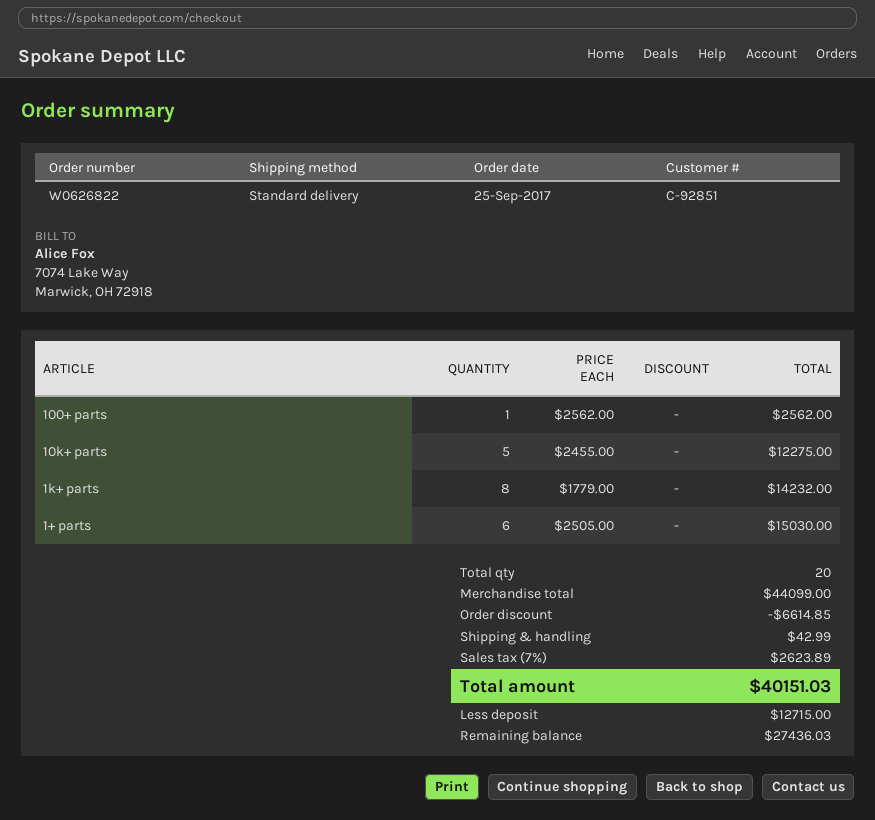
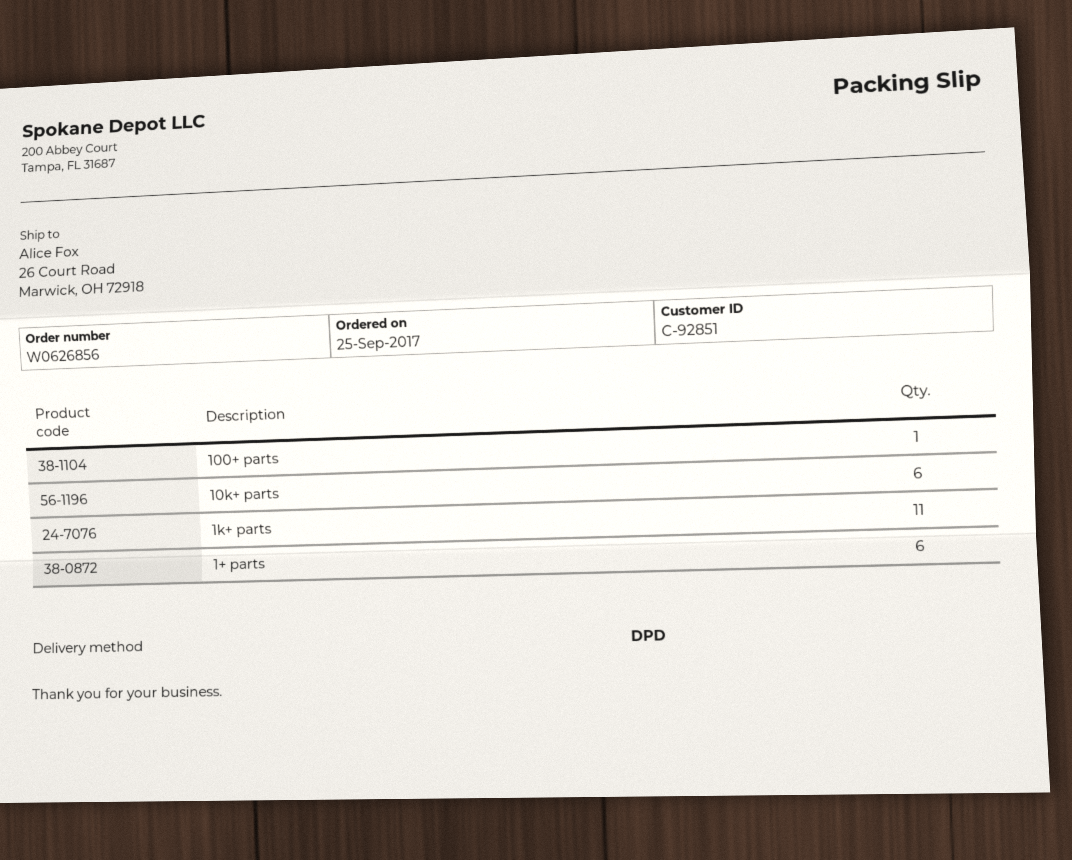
order number: W0626822 -> W0626856
shipping method: standard -> DPD
10k+ parts: 5 -> 6
1k+ parts: 8 -> 11

